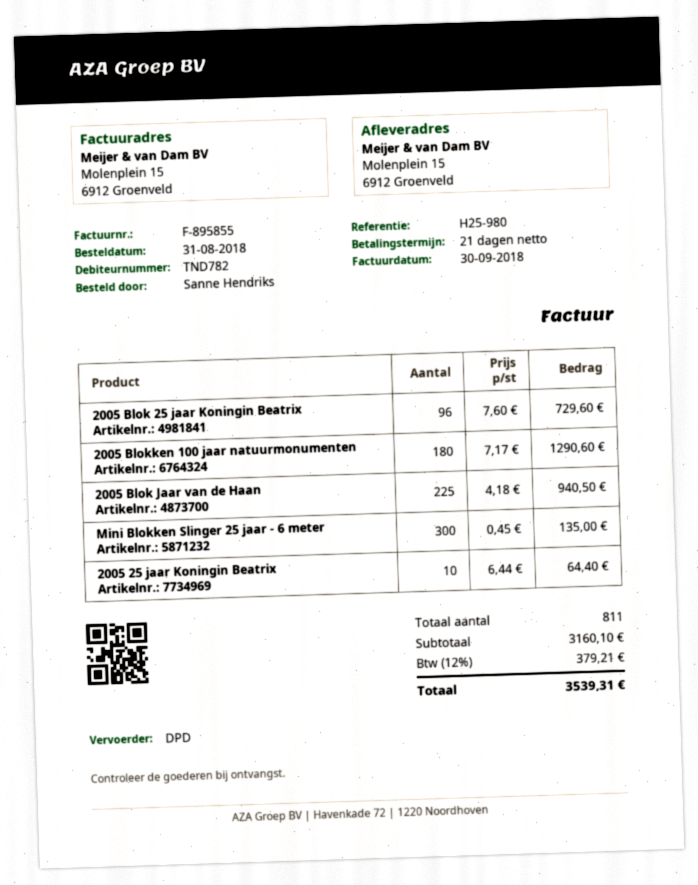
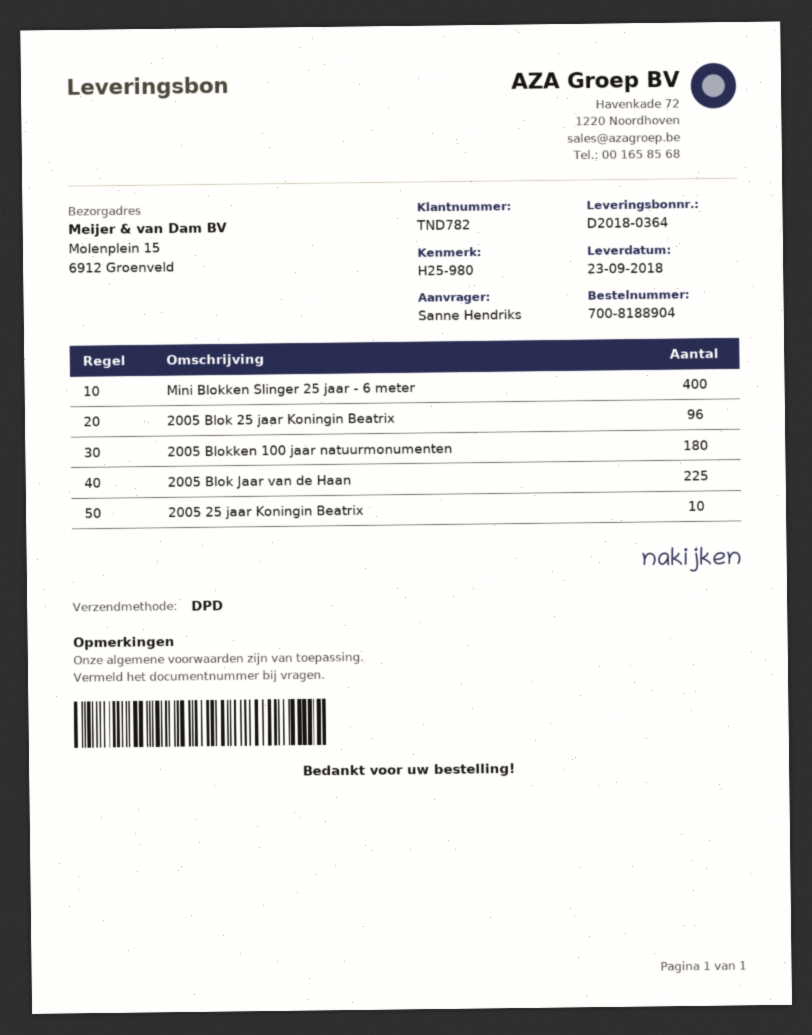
Mini Blokken Slinger 25 jaar - 6 meter: 300 -> 400

